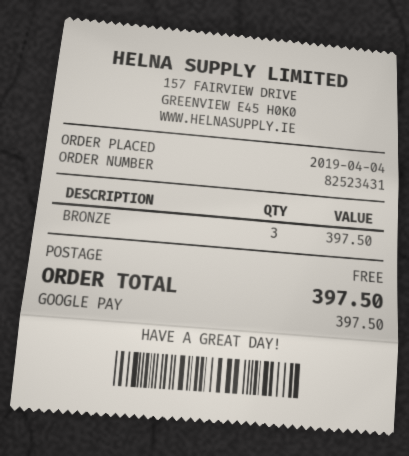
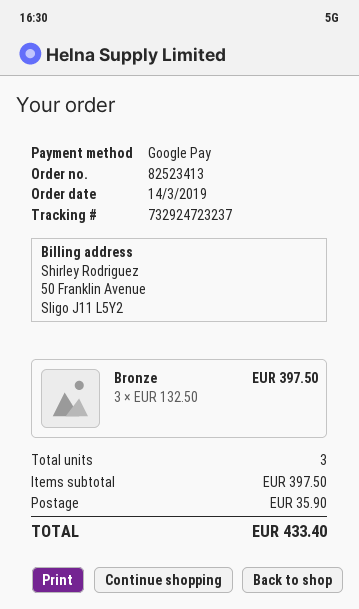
order number: 82523431 -> 82523413
order date: 2019-04-04 -> 2019-03-14
shipping: 0.00 -> 35.90
total: 397.50 -> 433.40

